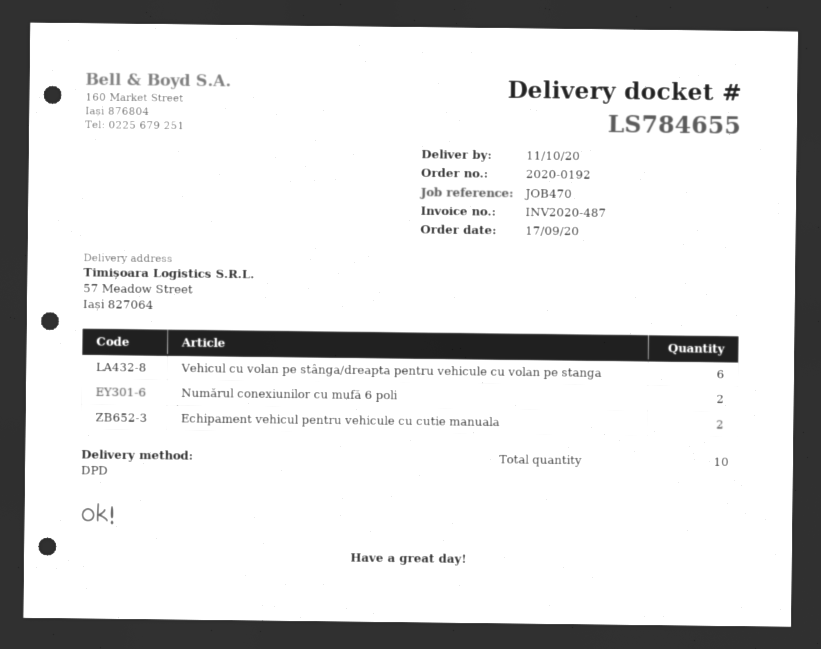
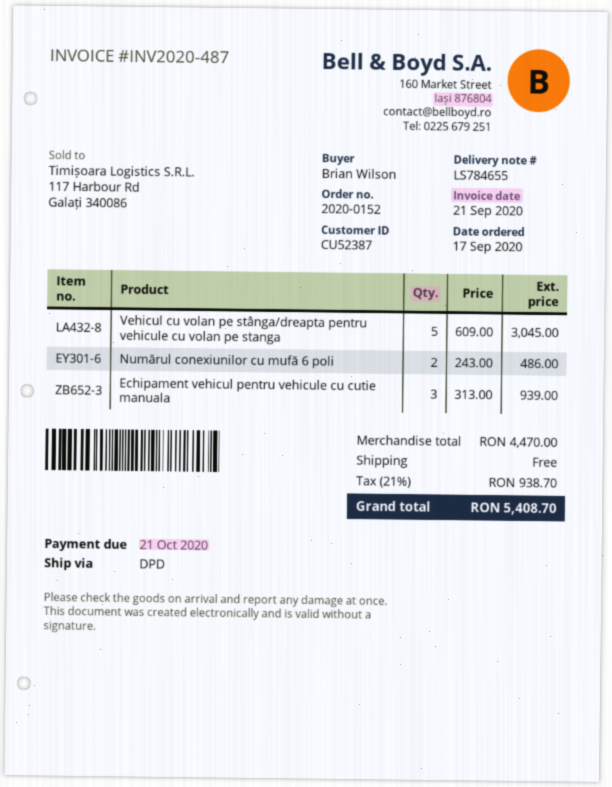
order number: 2020-0192 -> 2020-0152
Vehicul cu volan pe stânga/dreapta pentru vehicule cu volan pe stanga: 6 -> 5
Echipament vehicul pentru vehicule cu cutie manuala: 2 -> 3

